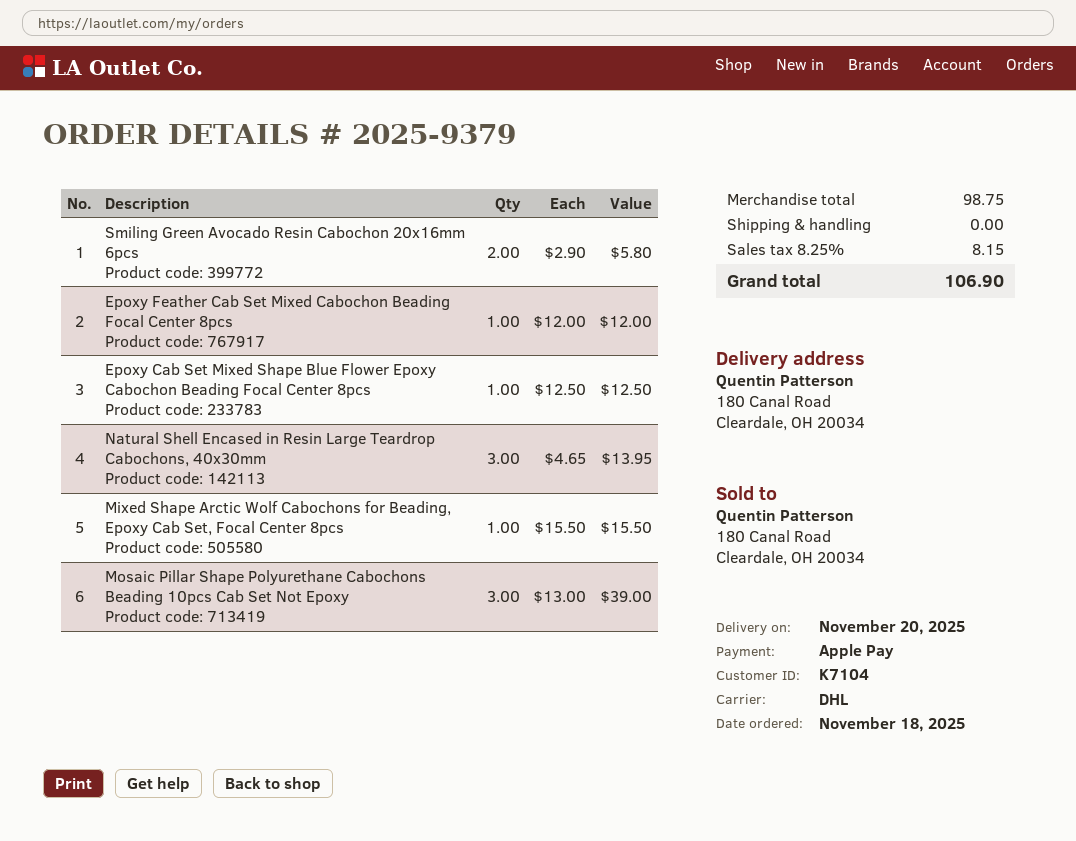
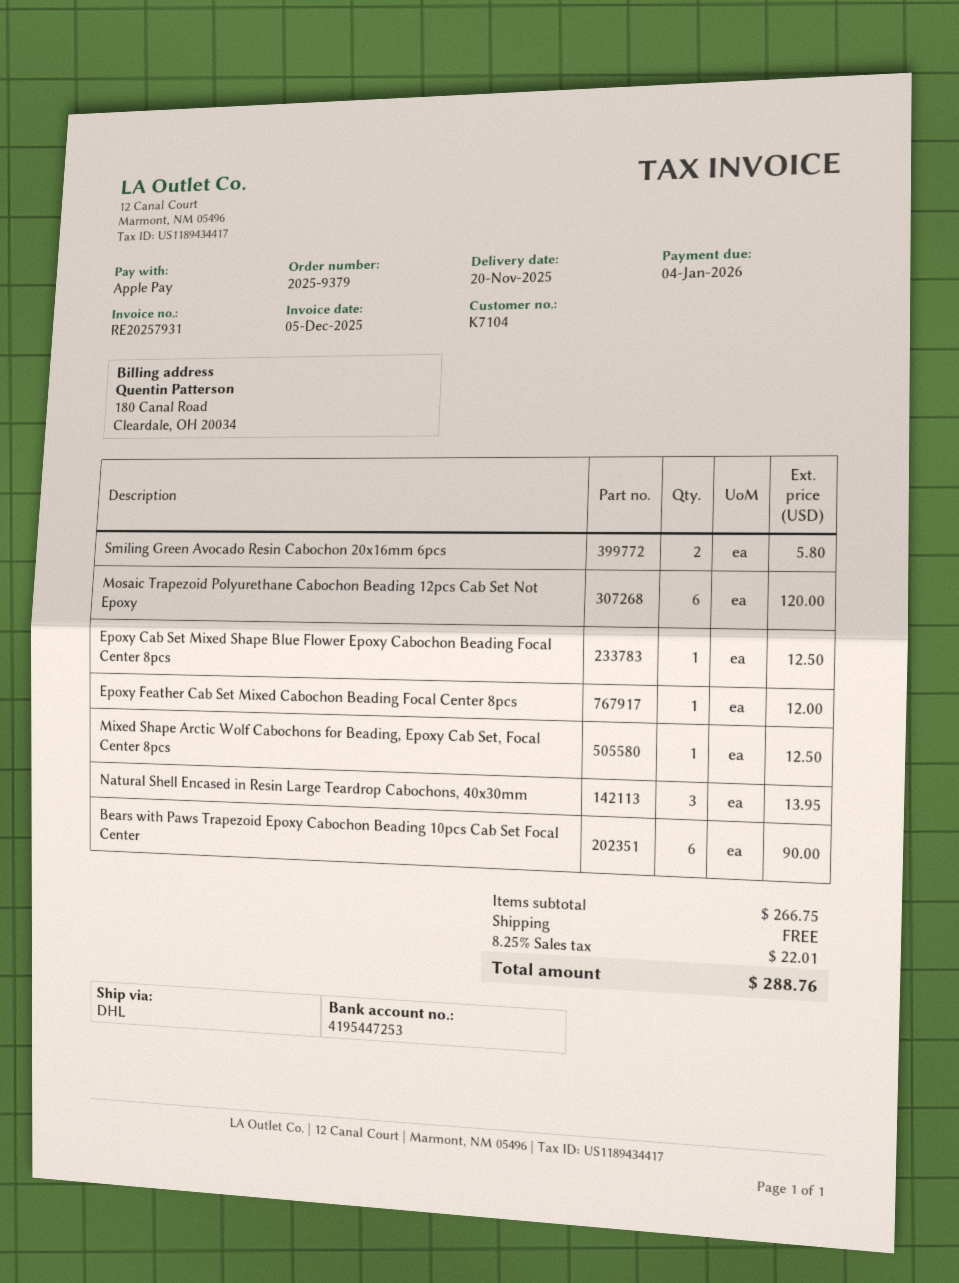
Mixed Shape Arctic Wolf Cabochons for Beading, Epoxy Cab Set, Focal Center 8pcs: 1 for 15.50 -> 1 for 12.50
Mosaic Pillar Shape Polyurethane Cabochons Beading 10pcs Cab Set Not Epoxy: 3 for 39.00 -> none
Mosaic Trapezoid Polyurethane Cabochon Beading 12pcs Cab Set Not Epoxy: none -> 6 for 120.00
Bears with Paws Trapezoid Epoxy Cabochon Beading 10pcs Cab Set Focal Center: none -> 6 for 90.00
subtotal: 98.75 -> 266.75
tax: 8.25% = 8.15 -> 8.25% = 22.01
total: 106.90 -> 288.76

